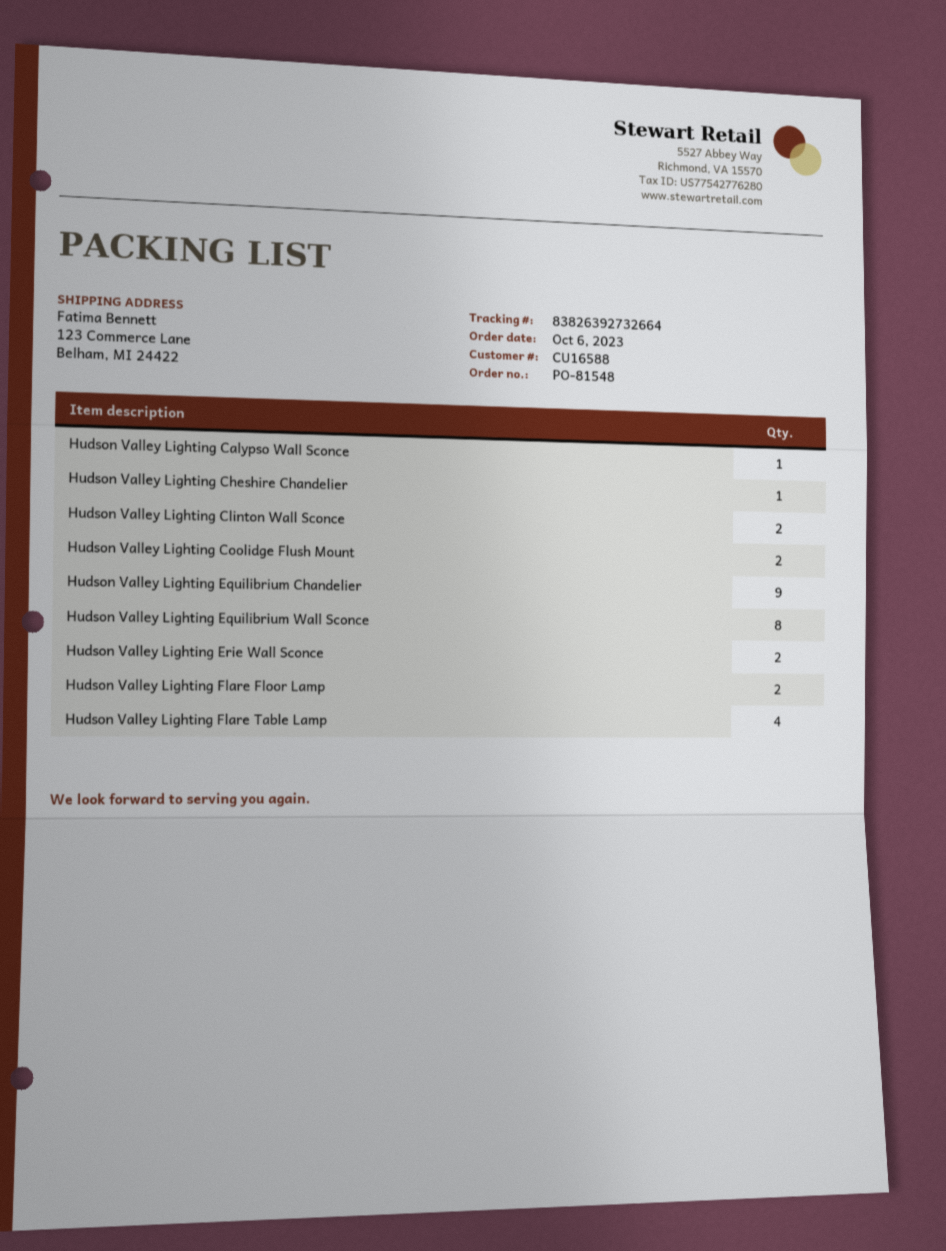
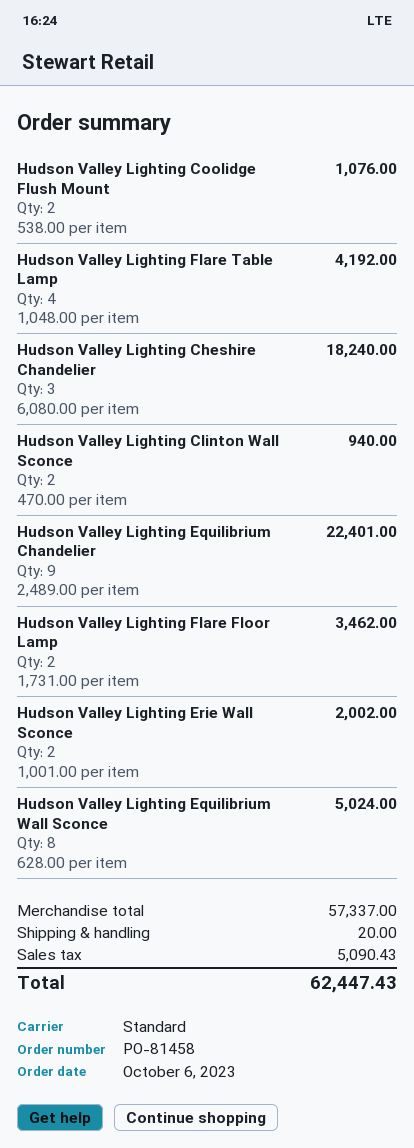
order number: PO-81548 -> PO-81458
Hudson Valley Lighting Calypso Wall Sconce: 1 -> none
Hudson Valley Lighting Cheshire Chandelier: 1 -> 3

